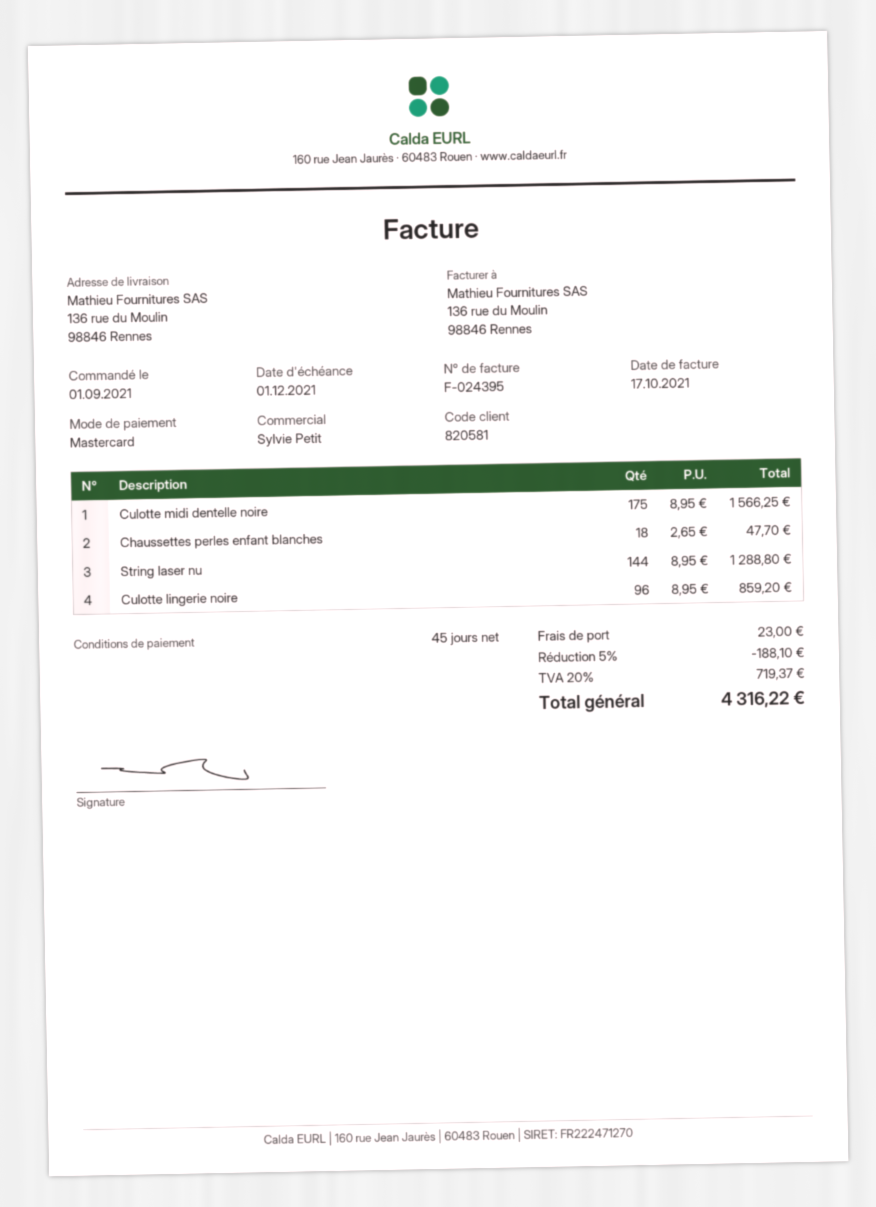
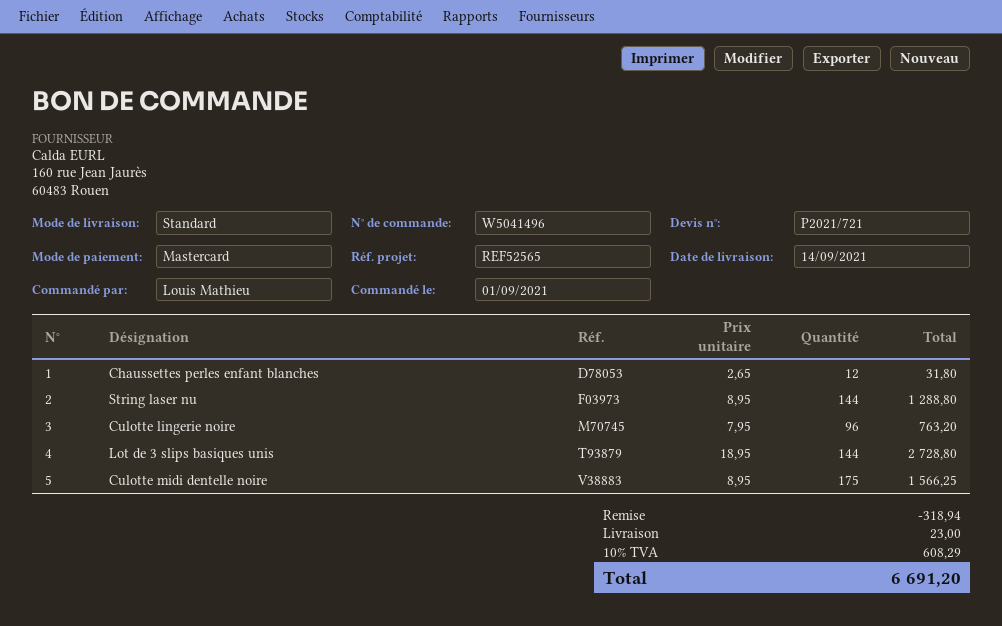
Chaussettes perles enfant blanches: 18 x 2.65 = 47.70 -> 12 x 2.65 = 31.80
Culotte lingerie noire: 96 x 8.95 = 859.20 -> 96 x 7.95 = 763.20
Lot de 3 slips basiques unis: none -> 144 x 18.95 = 2728.80
discount: 188.10 -> 318.94
tax: 20% = 719.37 -> 10% = 608.29
total: 4316.22 -> 6691.20

